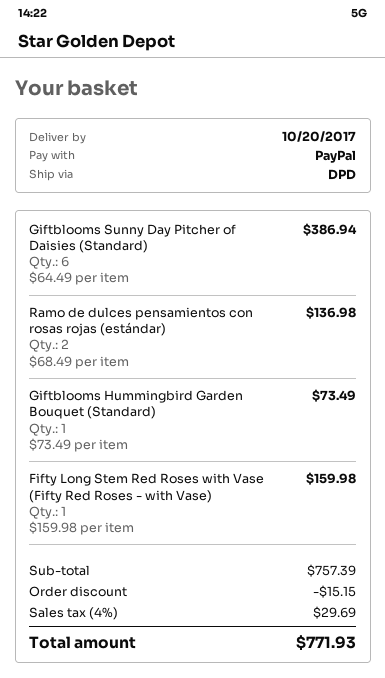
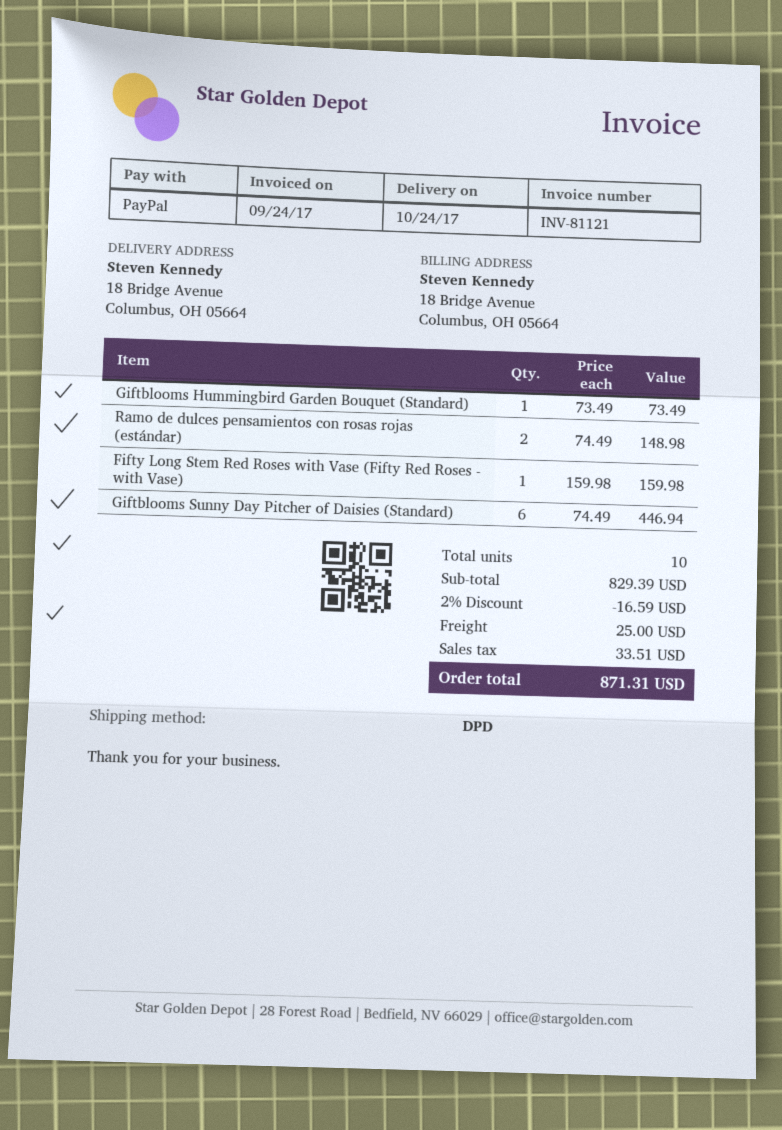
delivery date: 2017-10-20 -> 2017-10-24
Giftblooms Sunny Day Pitcher of Daisies (Standard): 6 x 64.49 = 386.94 -> 6 x 74.49 = 446.94
Ramo de dulces pensamientos con rosas rojas (estándar): 2 x 68.49 = 136.98 -> 2 x 74.49 = 148.98
subtotal: 757.39 -> 829.39
discount: 15.15 -> 16.59
shipping: none -> 25.00
tax: 29.69 -> 33.51
total: 771.93 -> 871.31

